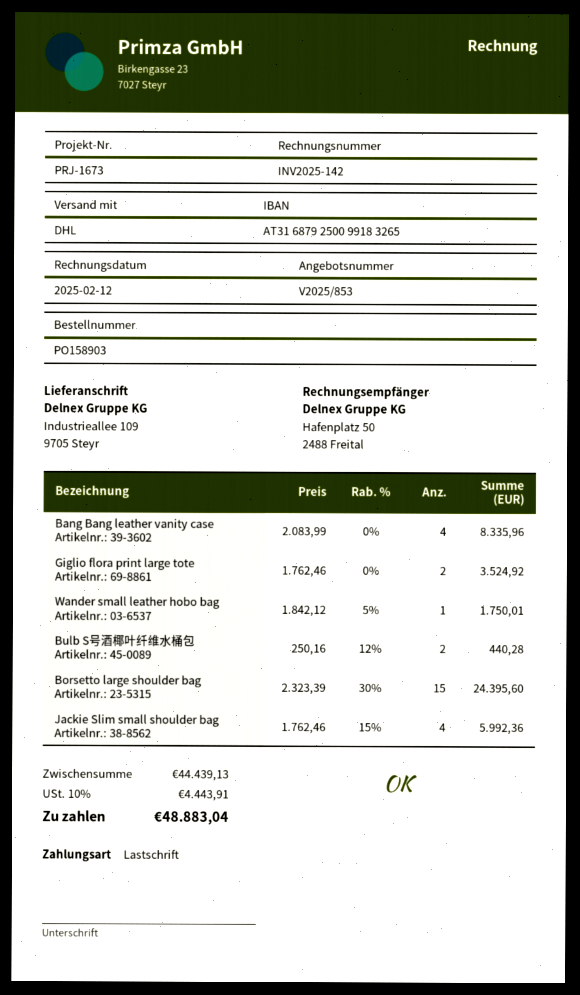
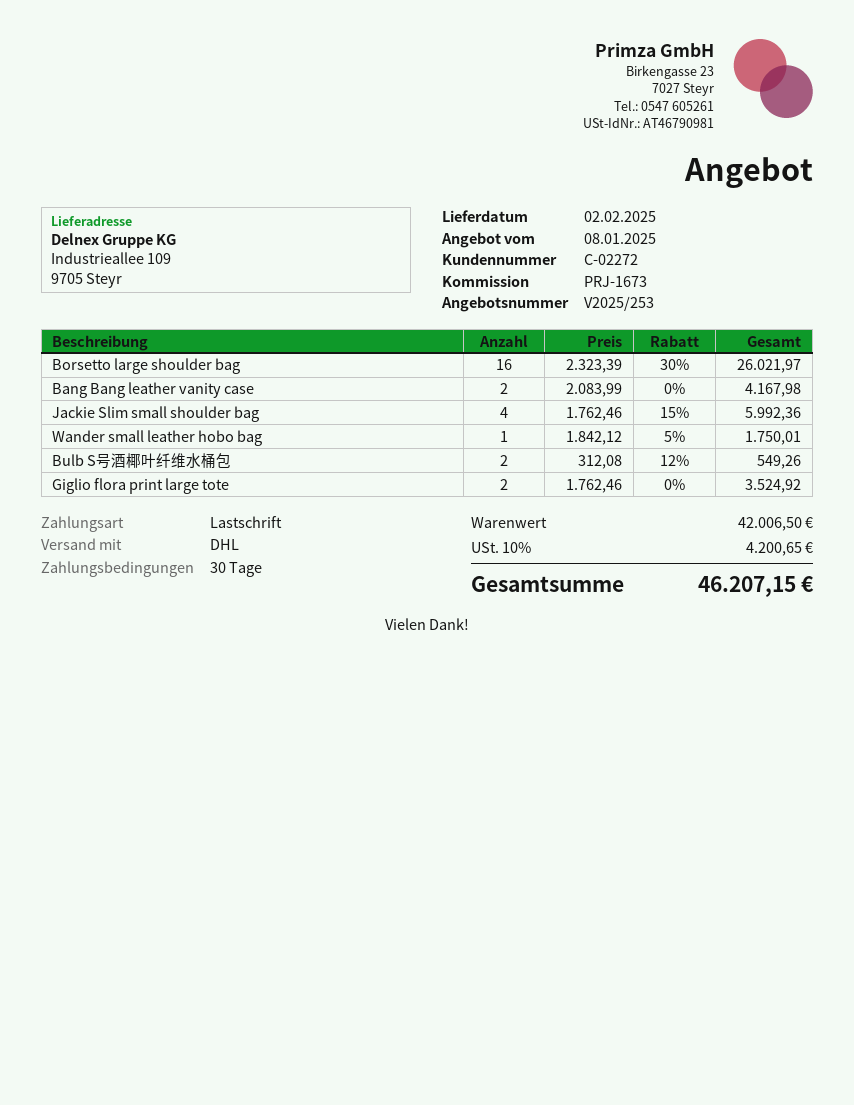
quote number: V2025/853 -> V2025/253
Bang Bang leather vanity case: 4 x 2083.99 = 8335.96 -> 2 x 2083.99 = 4167.98
Bulb S号酒椰叶纤维水桶包: 2 x 250.16 - 12% = 440.28 -> 2 x 312.08 - 12% = 549.26
Borsetto large shoulder bag: 15 x 2323.39 - 30% = 24395.60 -> 16 x 2323.39 - 30% = 26021.97
subtotal: 44439.13 -> 42006.50
tax: 10% = 4443.91 -> 10% = 4200.65
total: 48883.04 -> 46207.15

